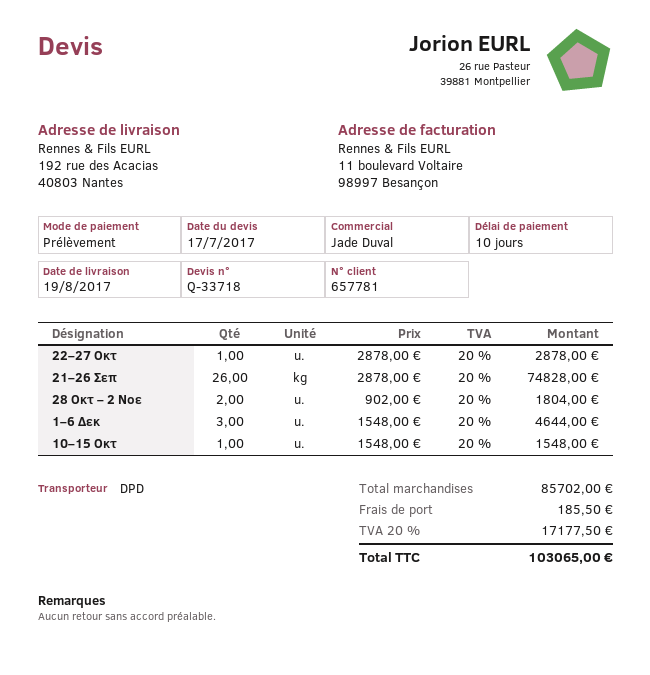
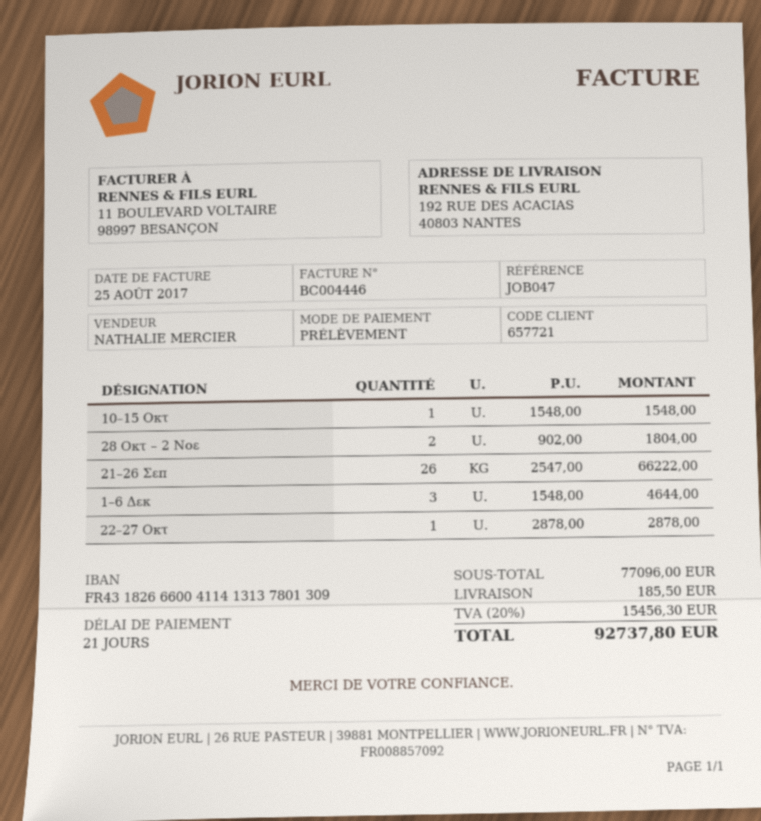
payment terms: 10 days -> 21 days
customer number: 657781 -> 657721
sales rep: Jade Duval -> NATHALIE MERCIER
21–26 Σεπ: 26 x 2878.00 = 74828.00 -> 26 x 2547.00 = 66222.00
subtotal: 85702.00 -> 77096.00
tax: 20% = 17177.50 -> 20% = 15456.30
total: 103065.00 -> 92737.80

